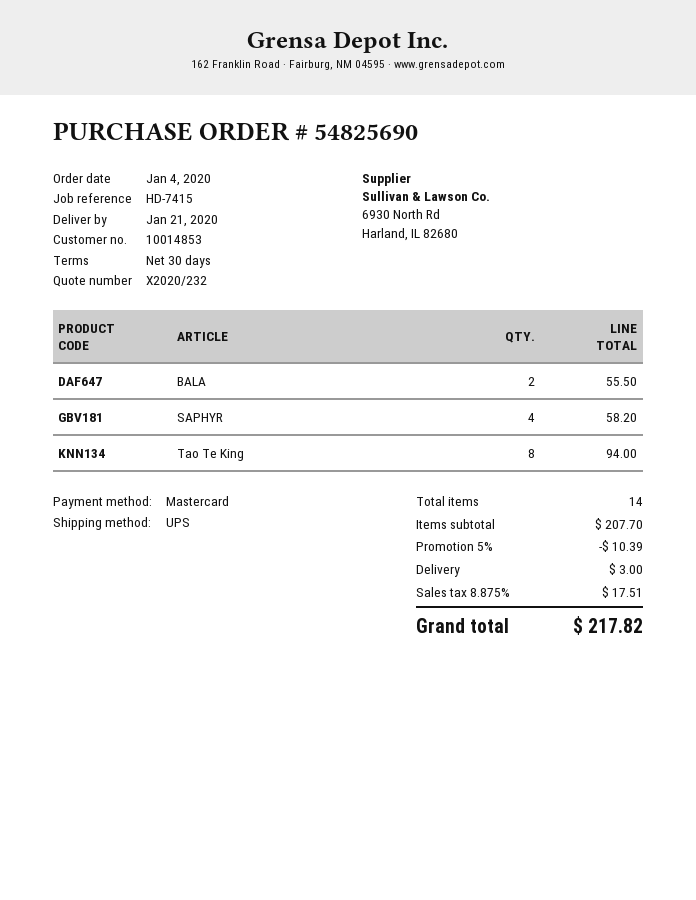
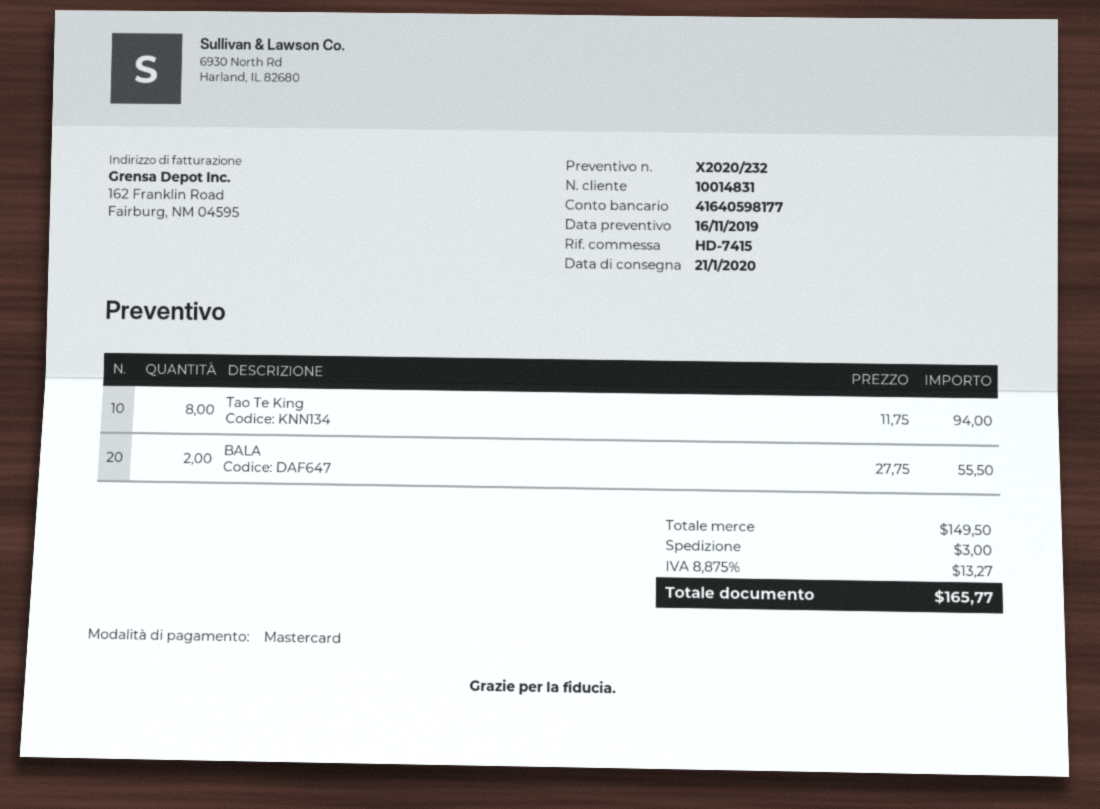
customer number: 10014853 -> 10014831
SAPHYR: 4 for 58.20 -> none
subtotal: 207.70 -> 149.50
discount: 5% = 10.39 -> none
tax: 8.875% = 17.51 -> 8.875% = 13.27
total: 217.82 -> 165.77

